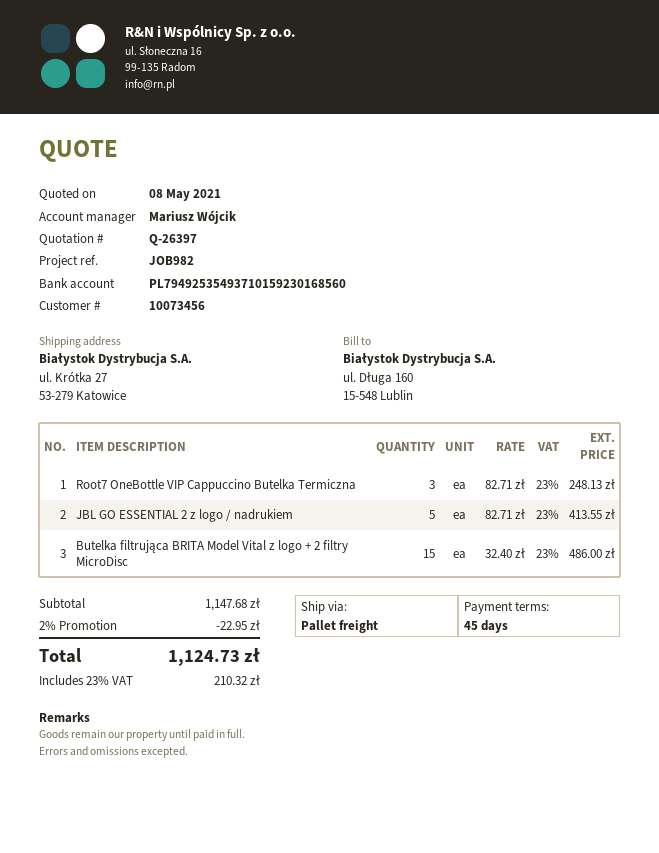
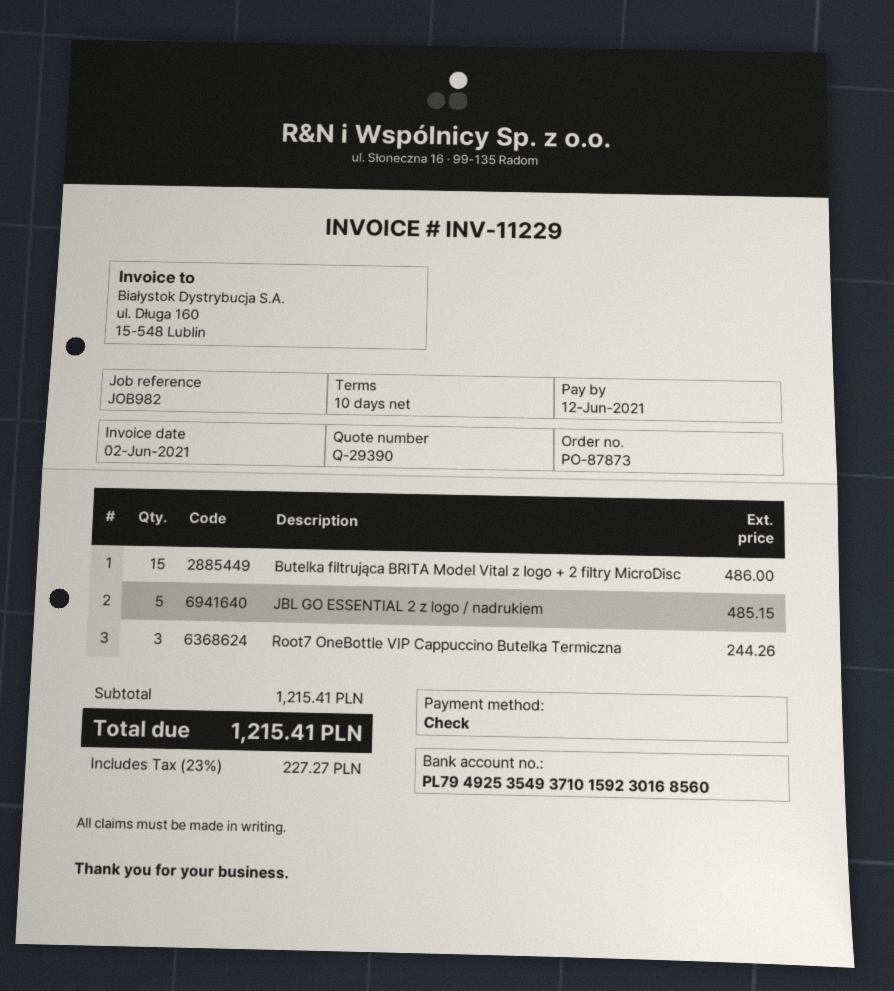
quote number: Q-26397 -> Q-29390
payment terms: 45 days -> 10 days
Root7 OneBottle VIP Cappuccino Butelka Termiczna: 3 for 248.13 -> 3 for 244.26
JBL GO ESSENTIAL 2 z logo / nadrukiem: 5 for 413.55 -> 5 for 485.15
subtotal: 1147.68 -> 1215.41
discount: 2% = 22.95 -> none
tax: 23% = 210.32 -> 23% = 227.27
total: 1124.73 -> 1215.41

